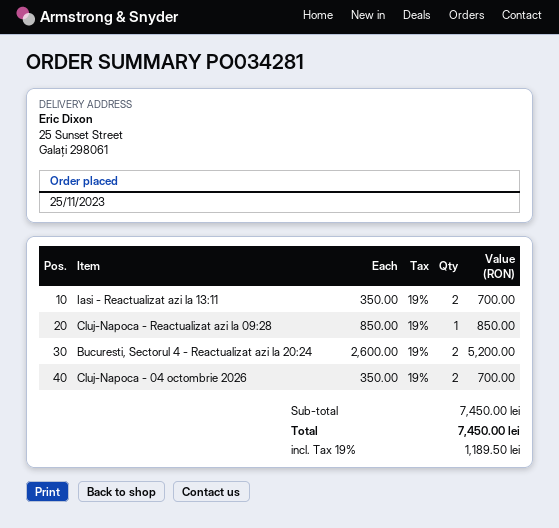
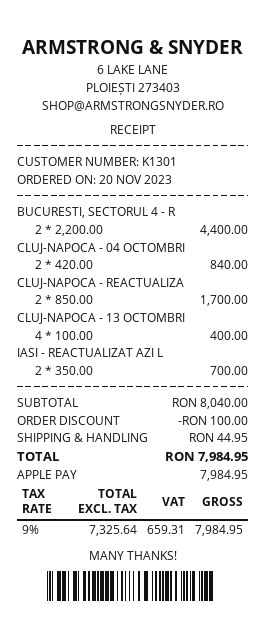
order date: 2023-11-25 -> 2023-11-20
Cluj-Napoca - Reactualizat azi la 09:28: 1 x 850.00 = 850.00 -> 2 x 850.00 = 1700.00
Bucuresti, Sectorul 4 - Reactualizat azi la 20:24: 2 x 2600.00 = 5200.00 -> 2 x 2200.00 = 4400.00
Cluj-Napoca - 04 octombrie 2026: 2 x 350.00 = 700.00 -> 2 x 420.00 = 840.00
CLUJ-NAPOCA - 13 OCTOMBRI: none -> 4 x 100.00 = 400.00
subtotal: 7450.00 -> 8040.00
discount: none -> 100.00
shipping: none -> 44.95
tax: 19% = 1189.50 -> 9% = 659.31
total: 7450.00 -> 7984.95

